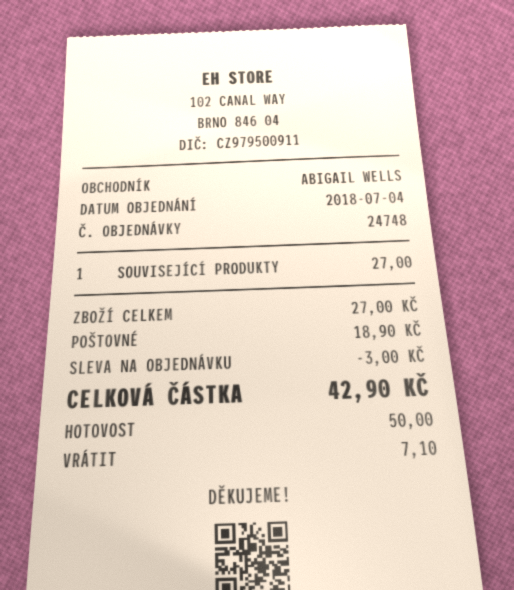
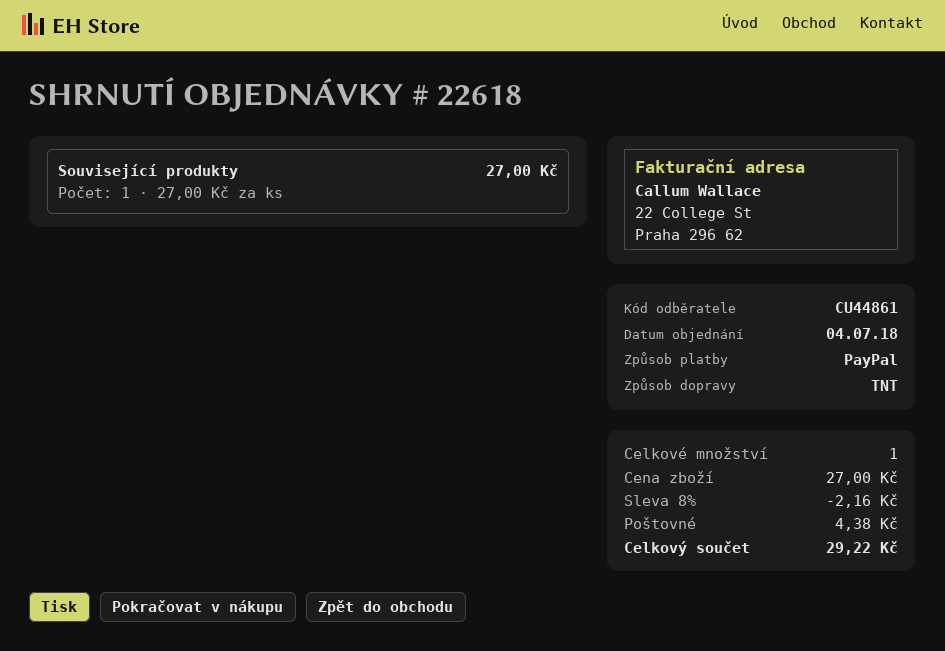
order number: 24748 -> 22618
payment method: cash -> PayPal
discount: 3.00 -> 2.16
shipping: 18.90 -> 4.38
total: 42.90 -> 29.22

